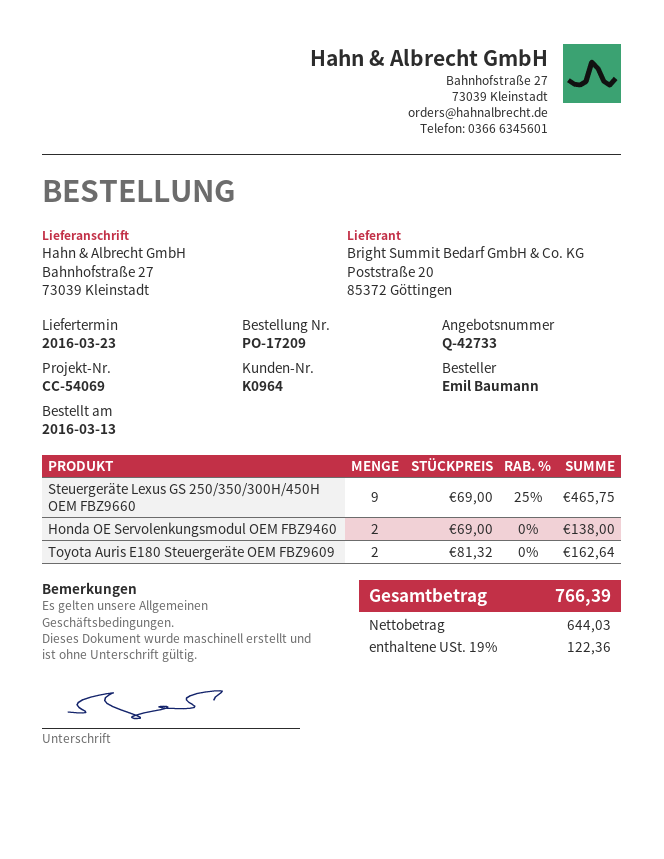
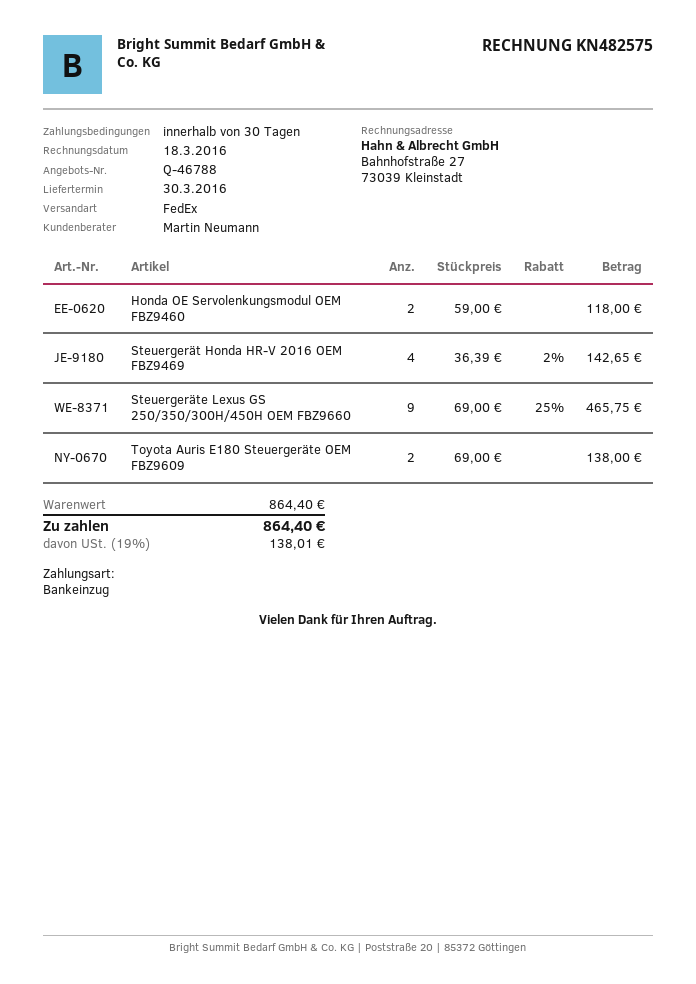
quote number: Q-42733 -> Q-46788
delivery date: 2016-03-23 -> 2016-03-30
Honda OE Servolenkungsmodul OEM FBZ9460: 2 x 69.00 = 138.00 -> 2 x 59.00 = 118.00
Toyota Auris E180 Steuergeräte OEM FBZ9609: 2 x 81.32 = 162.64 -> 2 x 69.00 = 138.00
Steuergerät Honda HR-V 2016 OEM FBZ9469: none -> 4 x 36.39 - 2% = 142.65
tax: 19% = 122.36 -> 19% = 138.01
total: 766.39 -> 864.40

